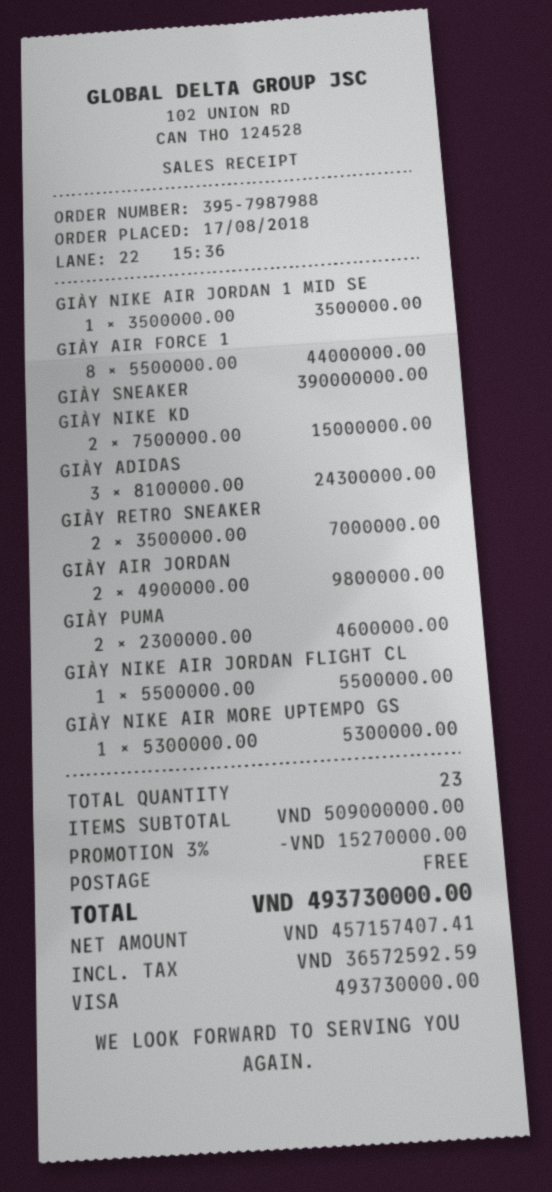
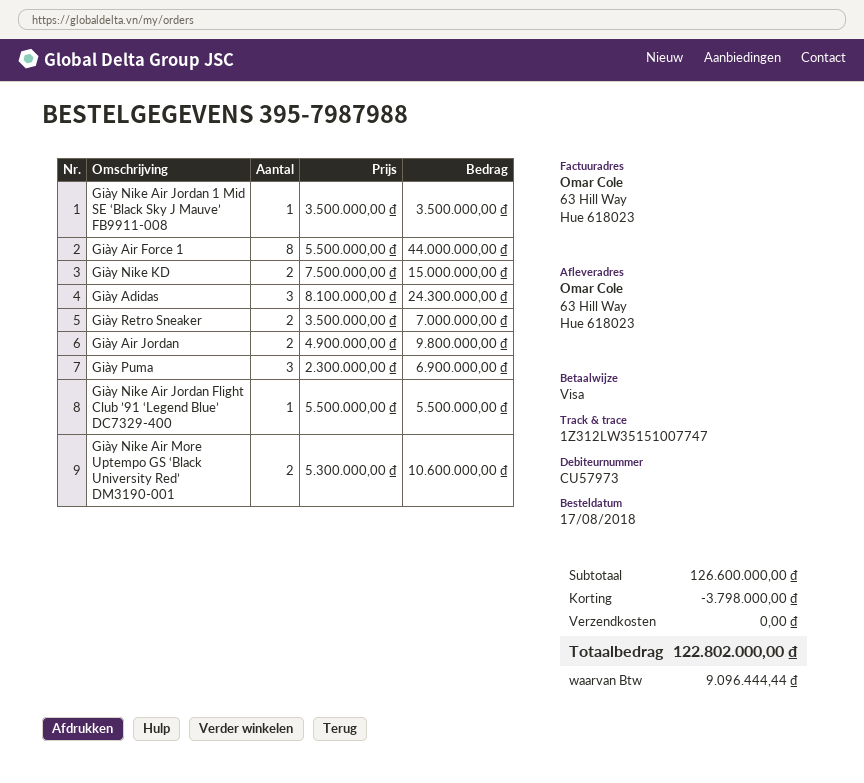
GIÀY SNEAKER: 1 x 390000000.00 = 390000000.00 -> none
GIÀY PUMA: 2 x 2300000.00 = 4600000.00 -> 3 x 2300000.00 = 6900000.00
GIÀY NIKE AIR MORE UPTEMPO GS: 1 x 5300000.00 = 5300000.00 -> 2 x 5300000.00 = 10600000.00
subtotal: 509000000.00 -> 126600000.00
discount: 15270000.00 -> 3798000.00
tax: 36572592.59 -> 9096444.44
total: 493730000.00 -> 122802000.00

